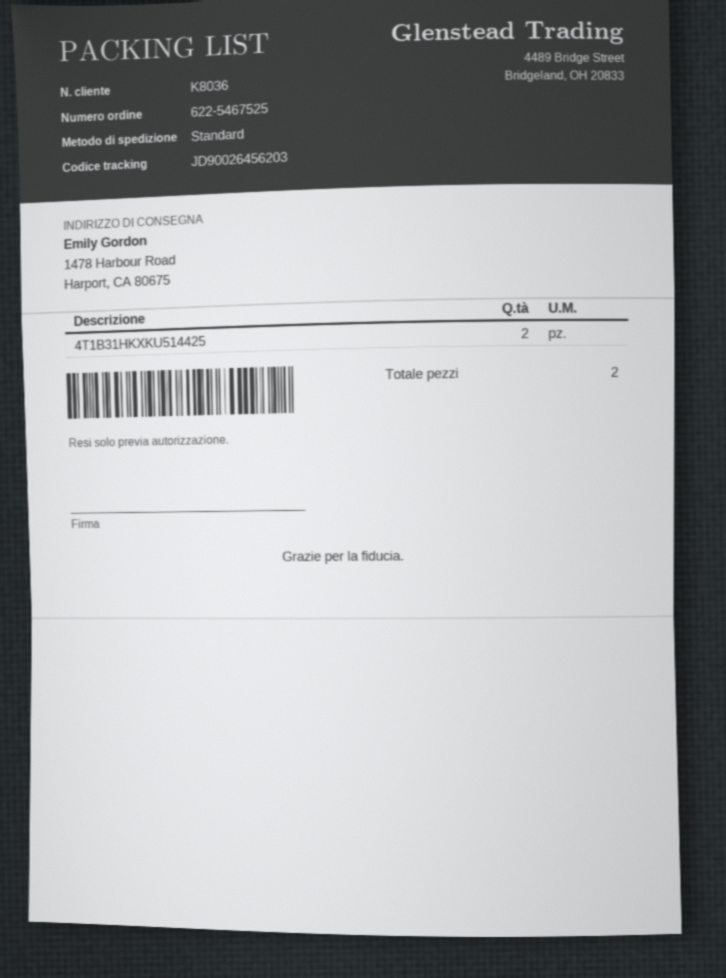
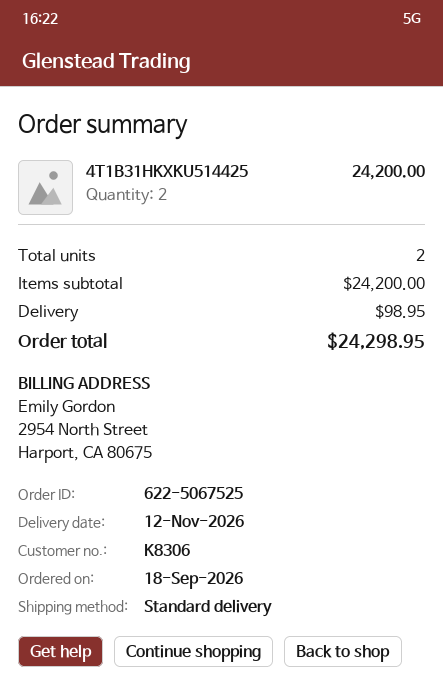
order number: 622-5467525 -> 622-5067525
customer number: K8036 -> K8306

